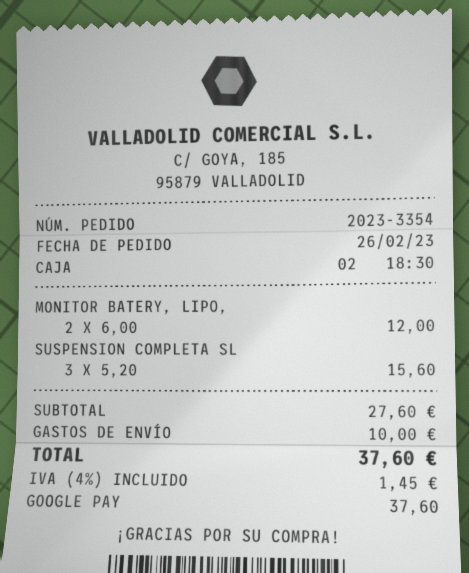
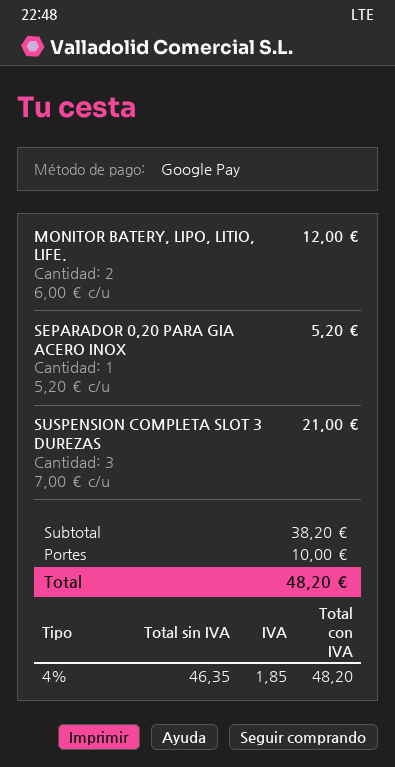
SUSPENSION COMPLETA SL: 3 x 5.20 = 15.60 -> 3 x 7.00 = 21.00
SEPARADOR 0,20 PARA GIA ACERO INOX: none -> 1 x 5.20 = 5.20
subtotal: 27.60 -> 38.20
tax: 4% = 1.45 -> 4% = 1.85
total: 37.60 -> 48.20

